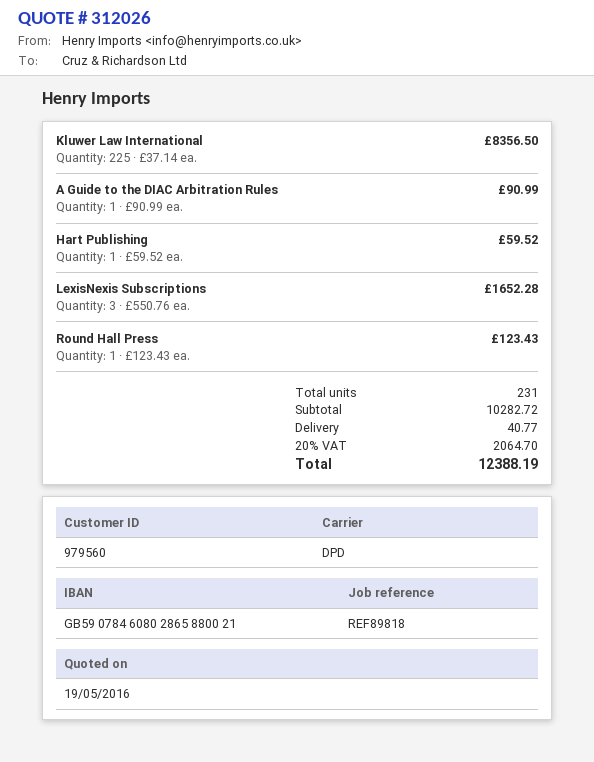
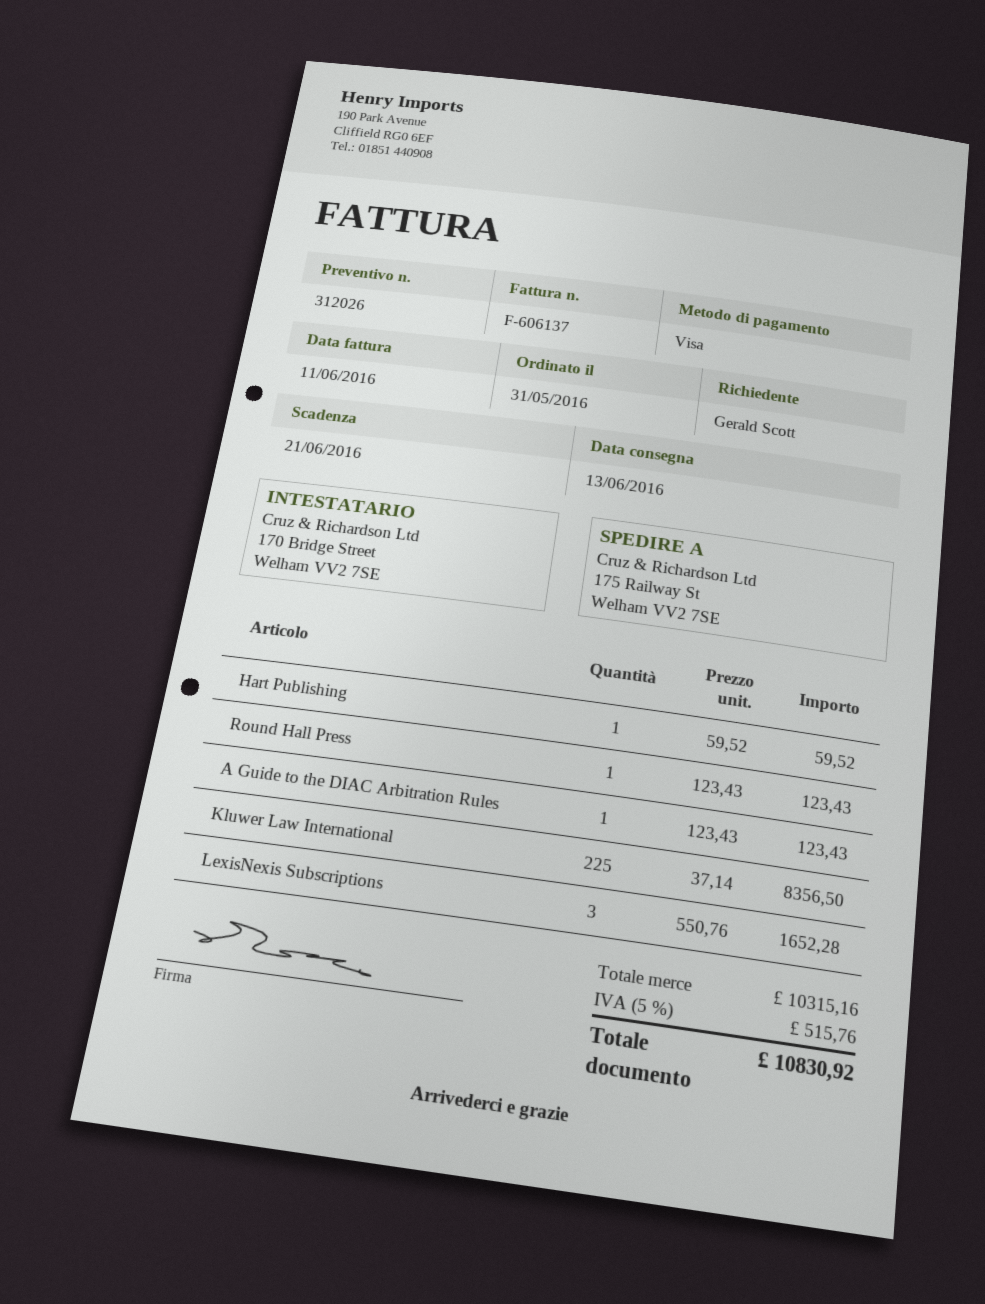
A Guide to the DIAC Arbitration Rules: 1 x 90.99 = 90.99 -> 1 x 123.43 = 123.43
subtotal: 10282.72 -> 10315.16
shipping: 40.77 -> none
tax: 20% = 2064.70 -> 5% = 515.76
total: 12388.19 -> 10830.92

